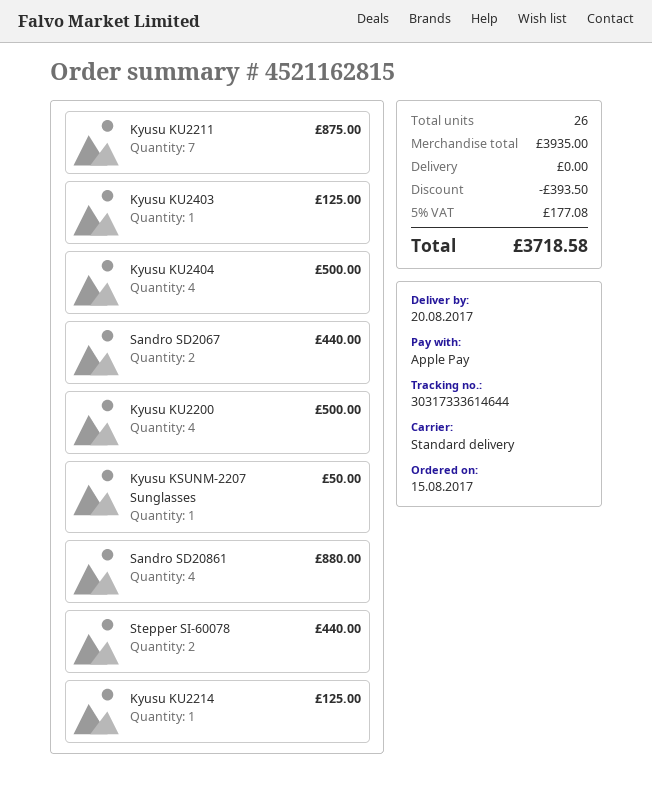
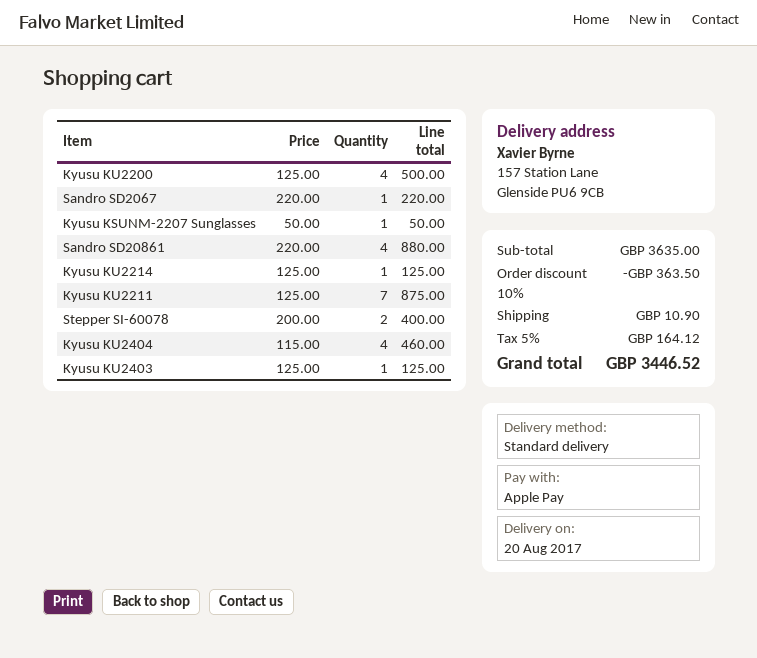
Kyusu KU2404: 4 for 500.00 -> 4 for 460.00
Sandro SD2067: 2 for 440.00 -> 1 for 220.00
Stepper SI-60078: 2 for 440.00 -> 2 for 400.00
subtotal: 3935.00 -> 3635.00
discount: 393.50 -> 363.50
shipping: 0.00 -> 10.90
tax: 5% = 177.08 -> 5% = 164.12
total: 3718.58 -> 3446.52

